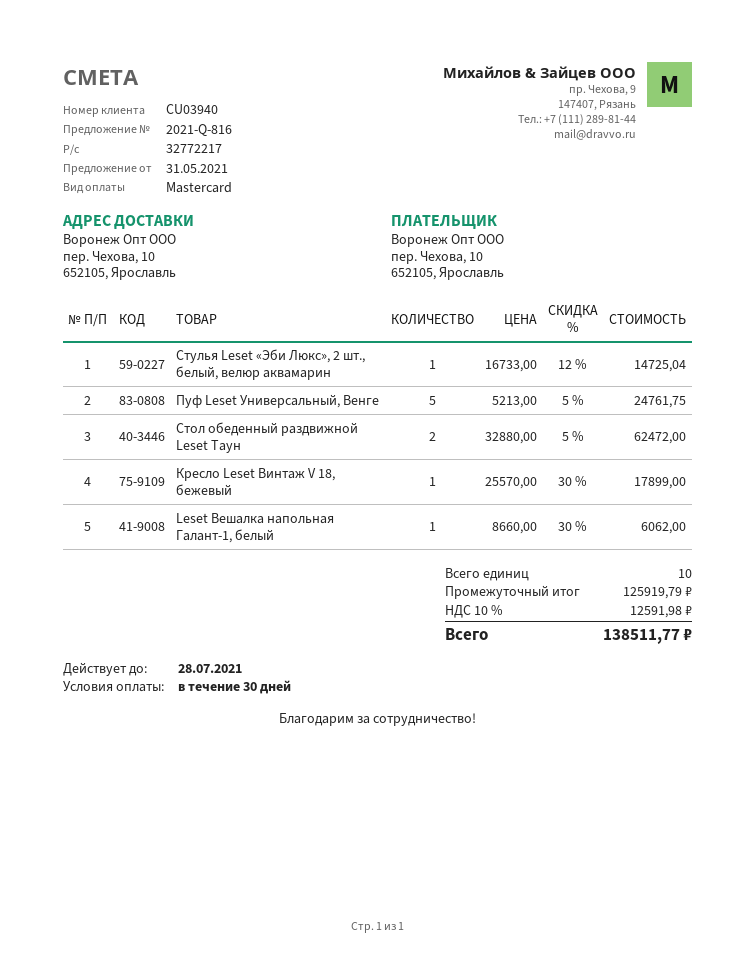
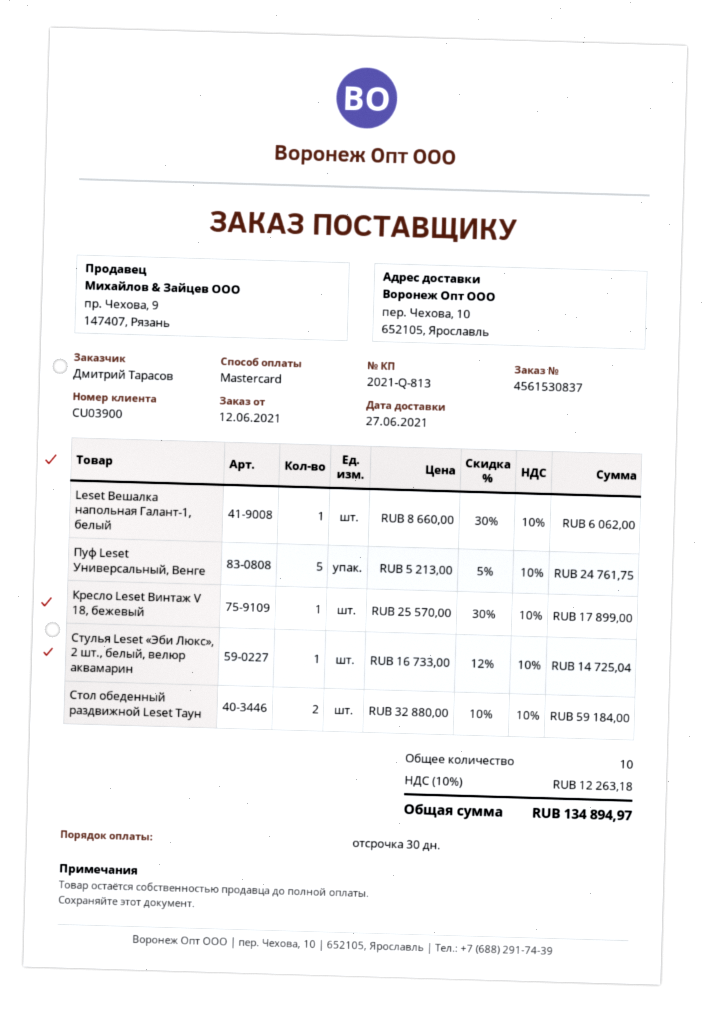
quote number: 2021-Q-816 -> 2021-Q-813
customer number: CU03940 -> CU03900
Стол обеденный раздвижной Leset Таун: 2 x 32880.00 - 5% = 62472.00 -> 2 x 32880.00 - 10% = 59184.00
tax: 10% = 12591.98 -> 10% = 12263.18
total: 138511.77 -> 134894.97

